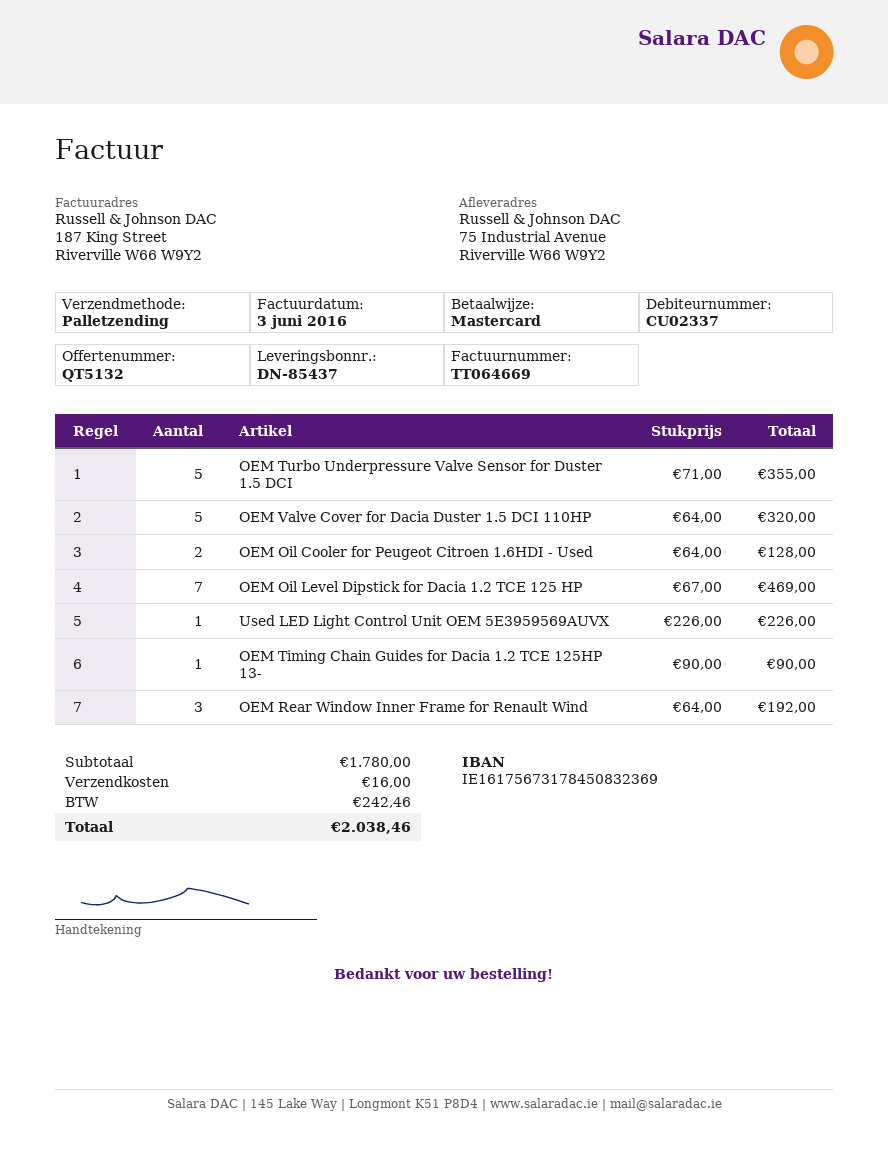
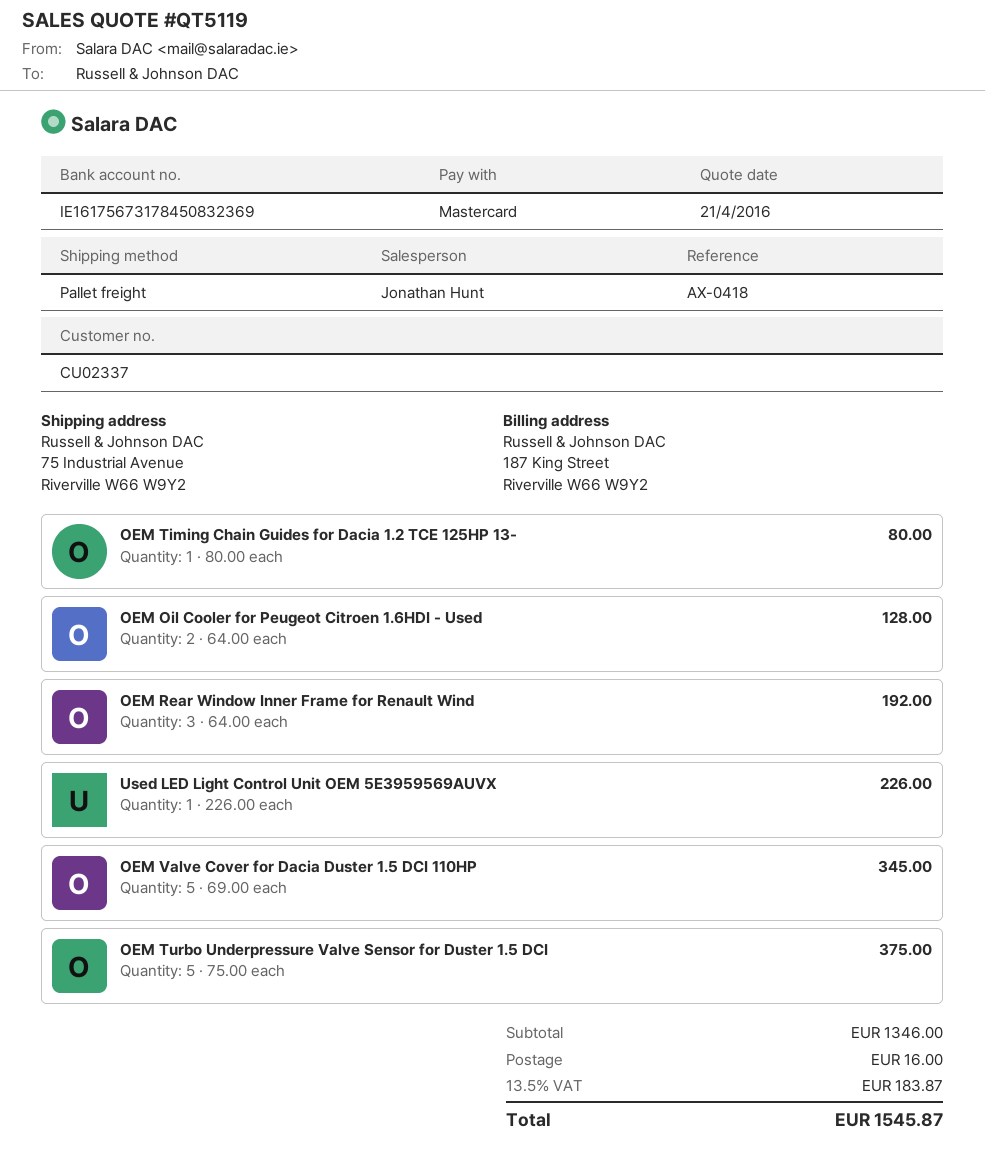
quote number: QT5132 -> QT5119
OEM Turbo Underpressure Valve Sensor for Duster 1.5 DCI: 5 x 71.00 = 355.00 -> 5 x 75.00 = 375.00
OEM Valve Cover for Dacia Duster 1.5 DCI 110HP: 5 x 64.00 = 320.00 -> 5 x 69.00 = 345.00
OEM Oil Level Dipstick for Dacia 1.2 TCE 125 HP: 7 x 67.00 = 469.00 -> none
OEM Timing Chain Guides for Dacia 1.2 TCE 125HP 13-: 1 x 90.00 = 90.00 -> 1 x 80.00 = 80.00
subtotal: 1780.00 -> 1346.00
tax: 242.46 -> 183.87
total: 2038.46 -> 1545.87

